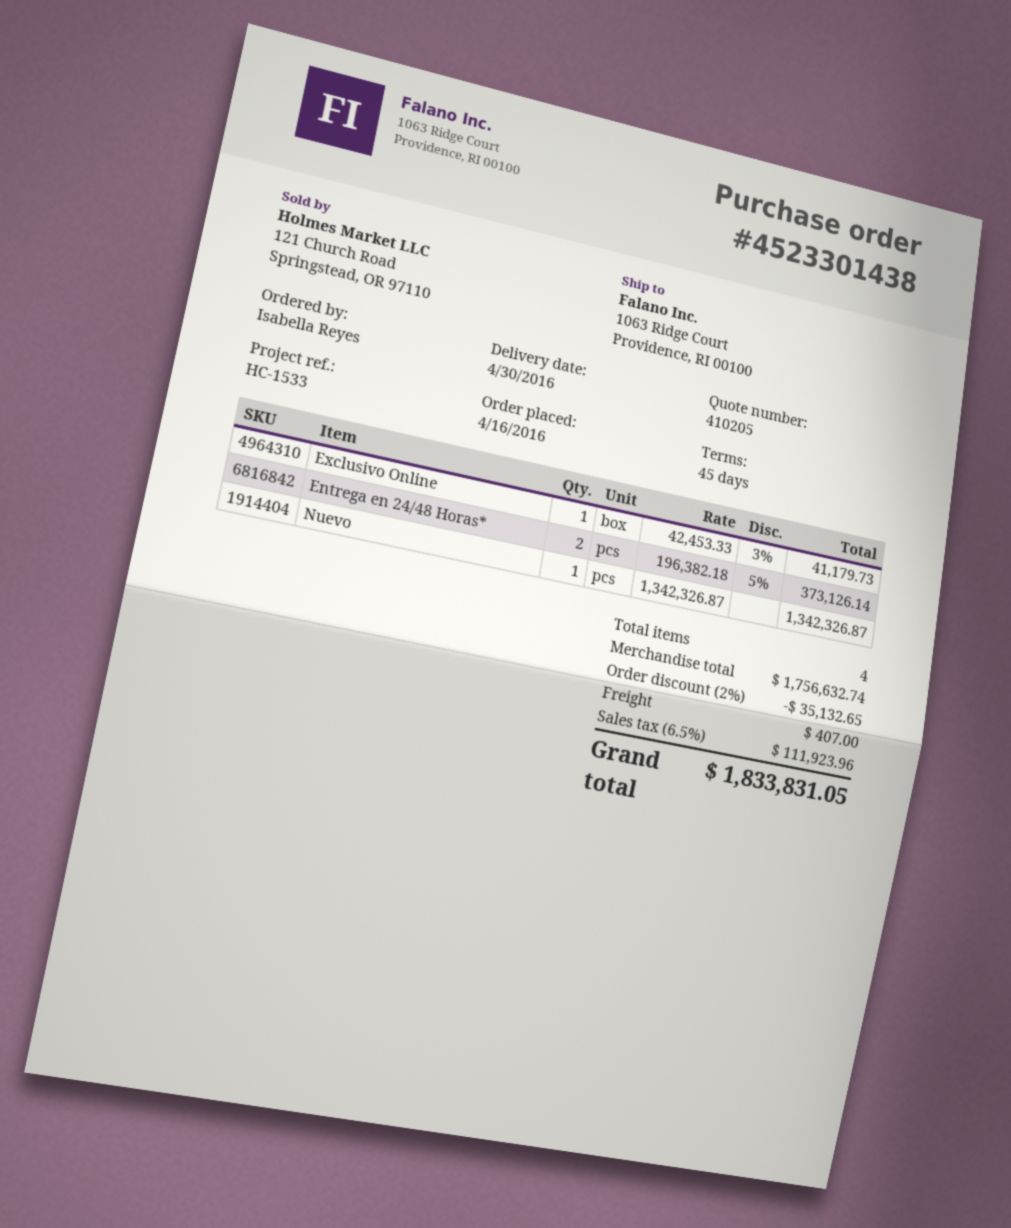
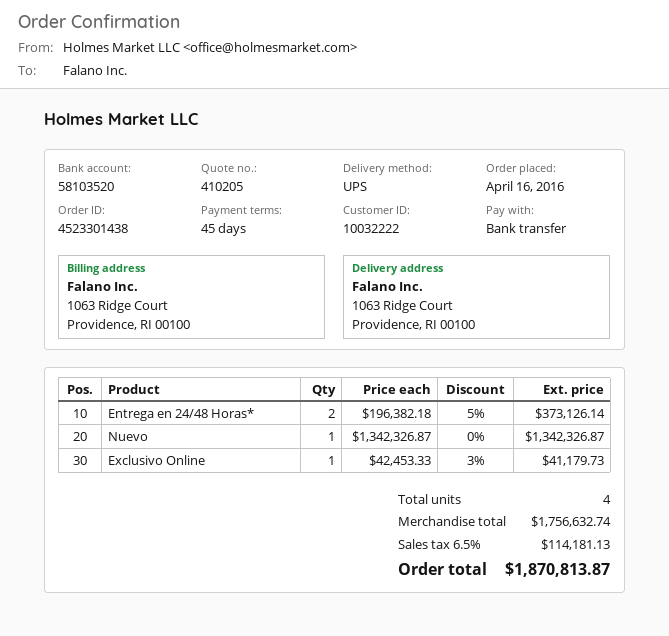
discount: 2% = 35132.65 -> none
shipping: 407.00 -> none
tax: 6.5% = 111923.96 -> 6.5% = 114181.13
total: 1833831.05 -> 1870813.87

